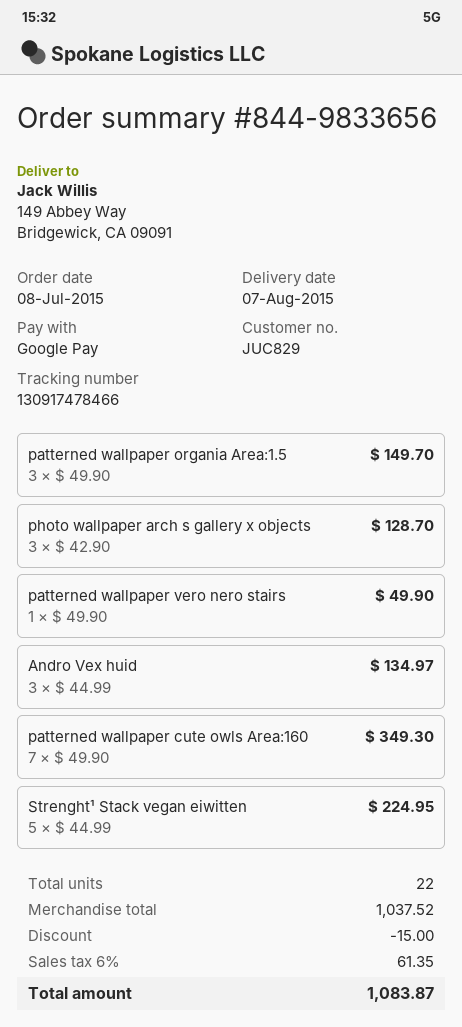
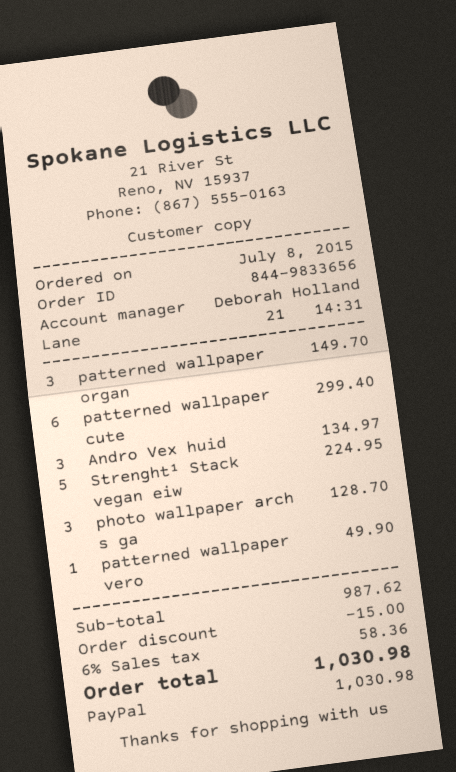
payment method: Google Pay -> PayPal
patterned wallpaper cute owls Area:160: 7 for 349.30 -> 6 for 299.40
subtotal: 1037.52 -> 987.62
tax: 6% = 61.35 -> 6% = 58.36
total: 1083.87 -> 1030.98

